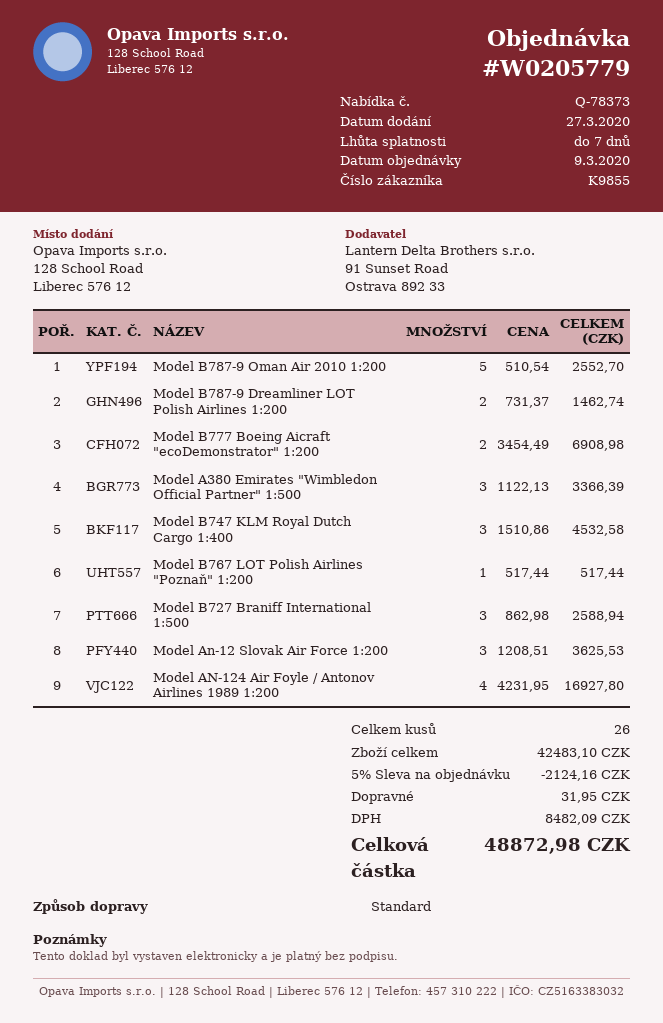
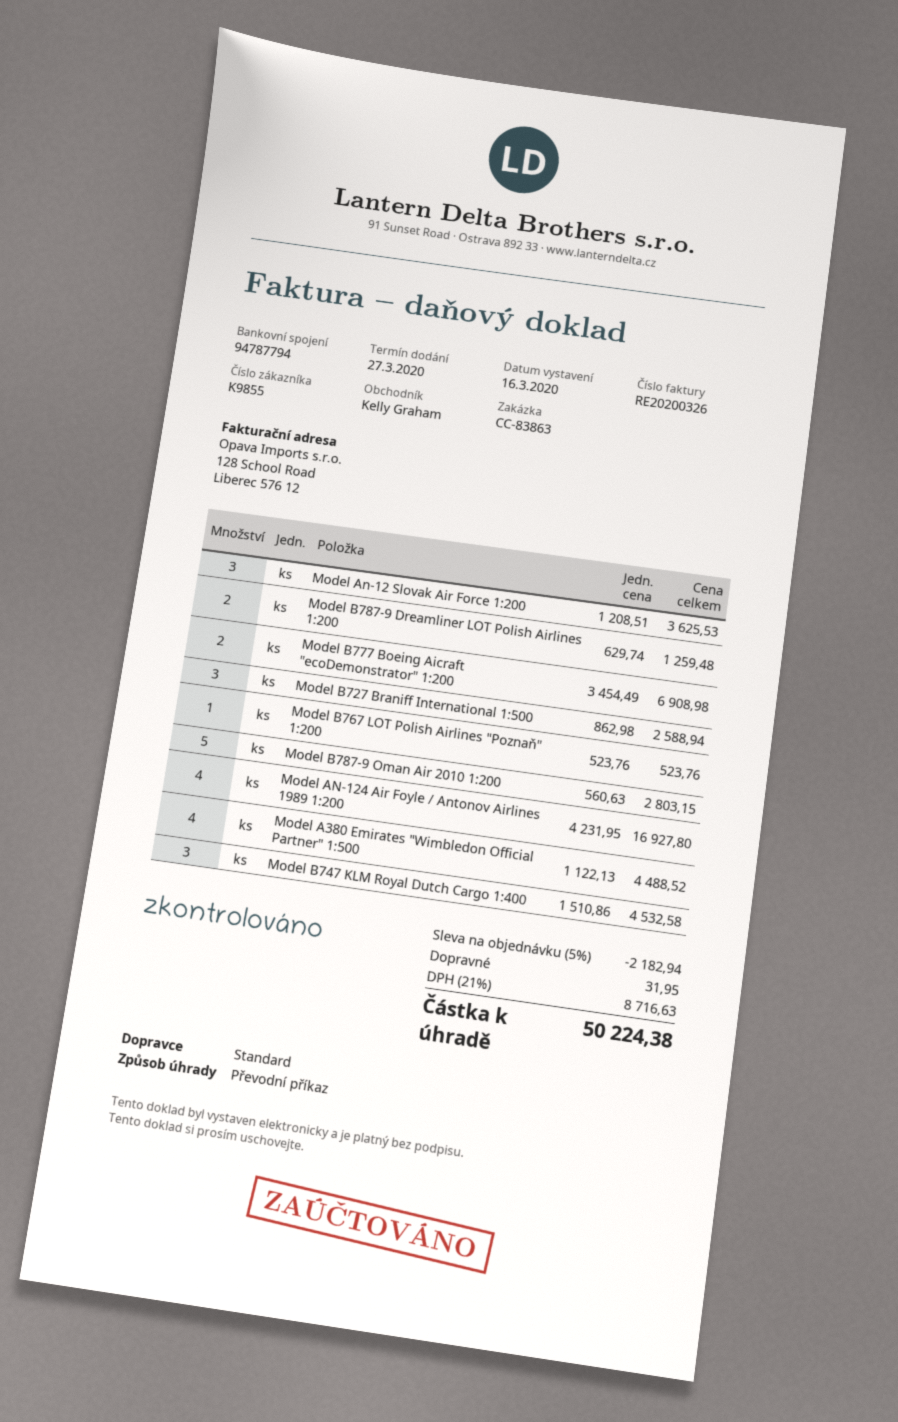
Model B787-9 Oman Air 2010 1:200: 5 x 510.54 = 2552.70 -> 5 x 560.63 = 2803.15
Model B787-9 Dreamliner LOT Polish Airlines 1:200: 2 x 731.37 = 1462.74 -> 2 x 629.74 = 1259.48
Model A380 Emirates "Wimbledon Official Partner" 1:500: 3 x 1122.13 = 3366.39 -> 4 x 1122.13 = 4488.52
Model B767 LOT Polish Airlines "Poznaň" 1:200: 1 x 517.44 = 517.44 -> 1 x 523.76 = 523.76
discount: 5% = 2124.16 -> 5% = 2182.94
tax: 8482.09 -> 8716.63
total: 48872.98 -> 50224.38

